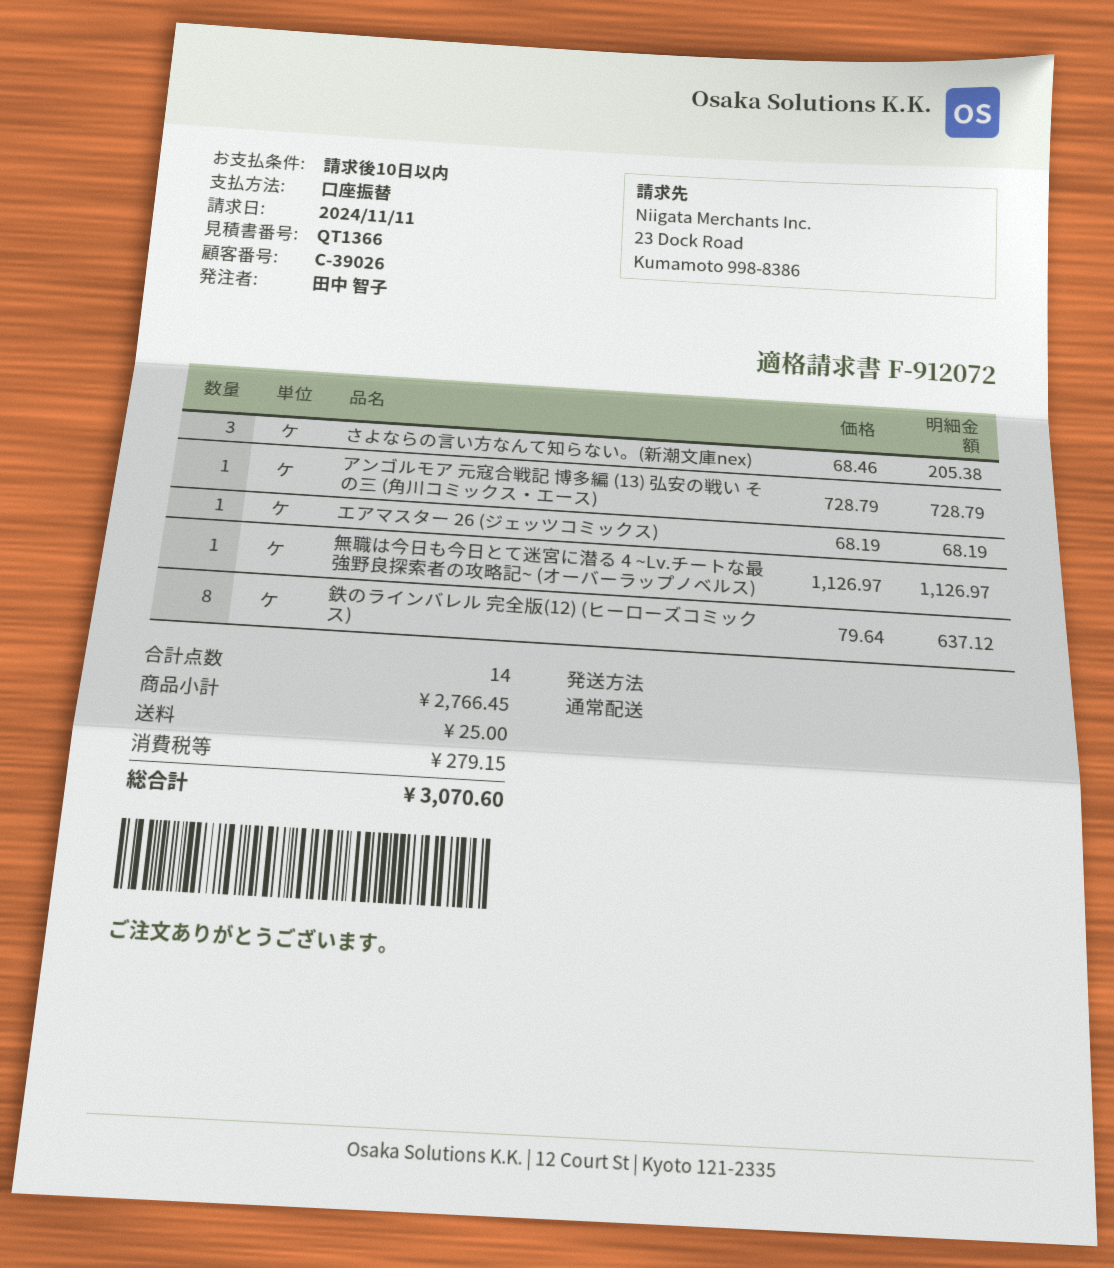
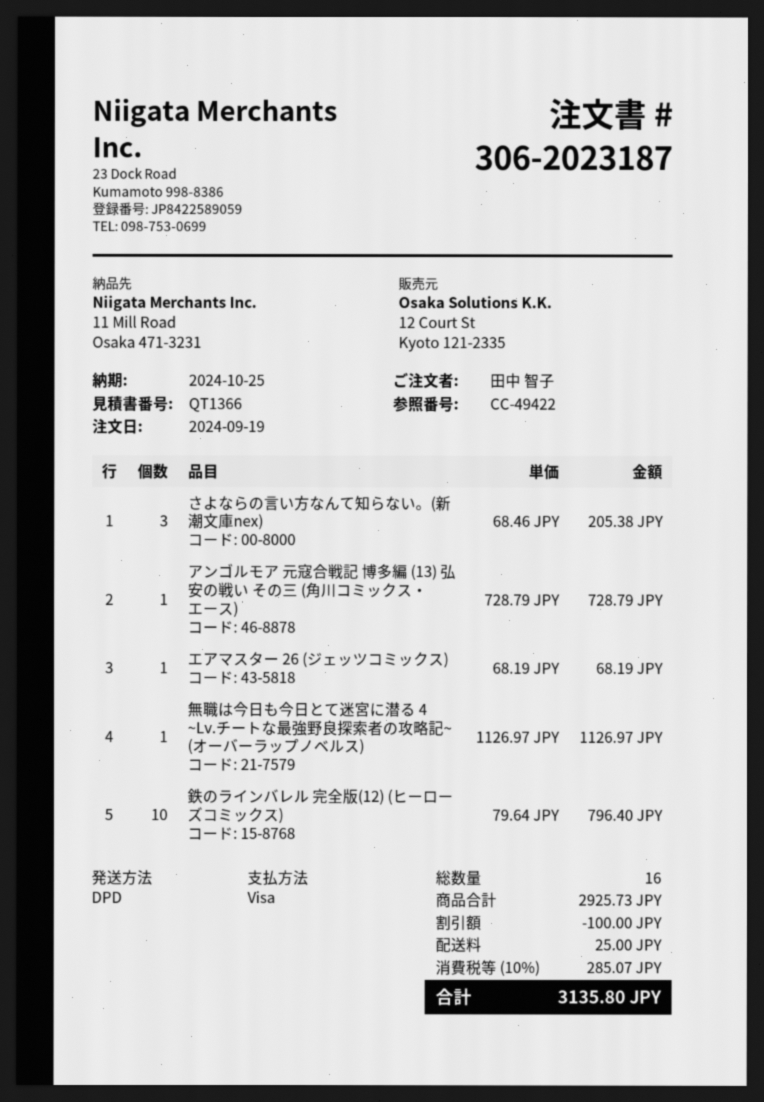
payment method: direct debit -> Visa
shipping method: standard -> DPD
鉄のラインバレル 完全版(12) (ヒーローズコミックス): 8 x 79.64 = 637.12 -> 10 x 79.64 = 796.40
total quantity: 14 -> 16
subtotal: 2766.45 -> 2925.73
discount: none -> 100.00
tax: 279.15 -> 285.07
total: 3070.60 -> 3135.80

